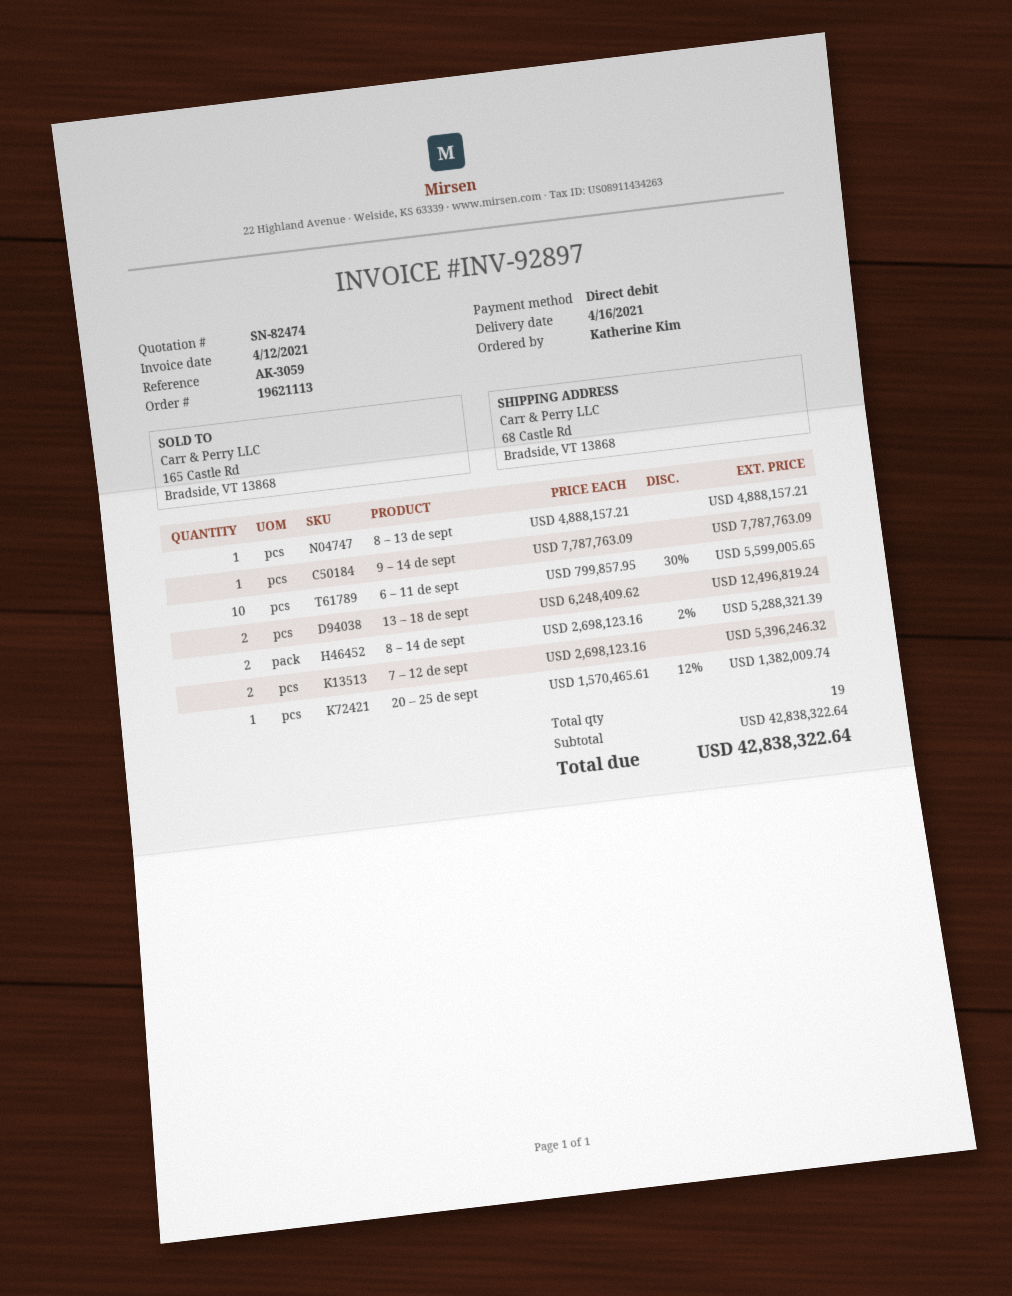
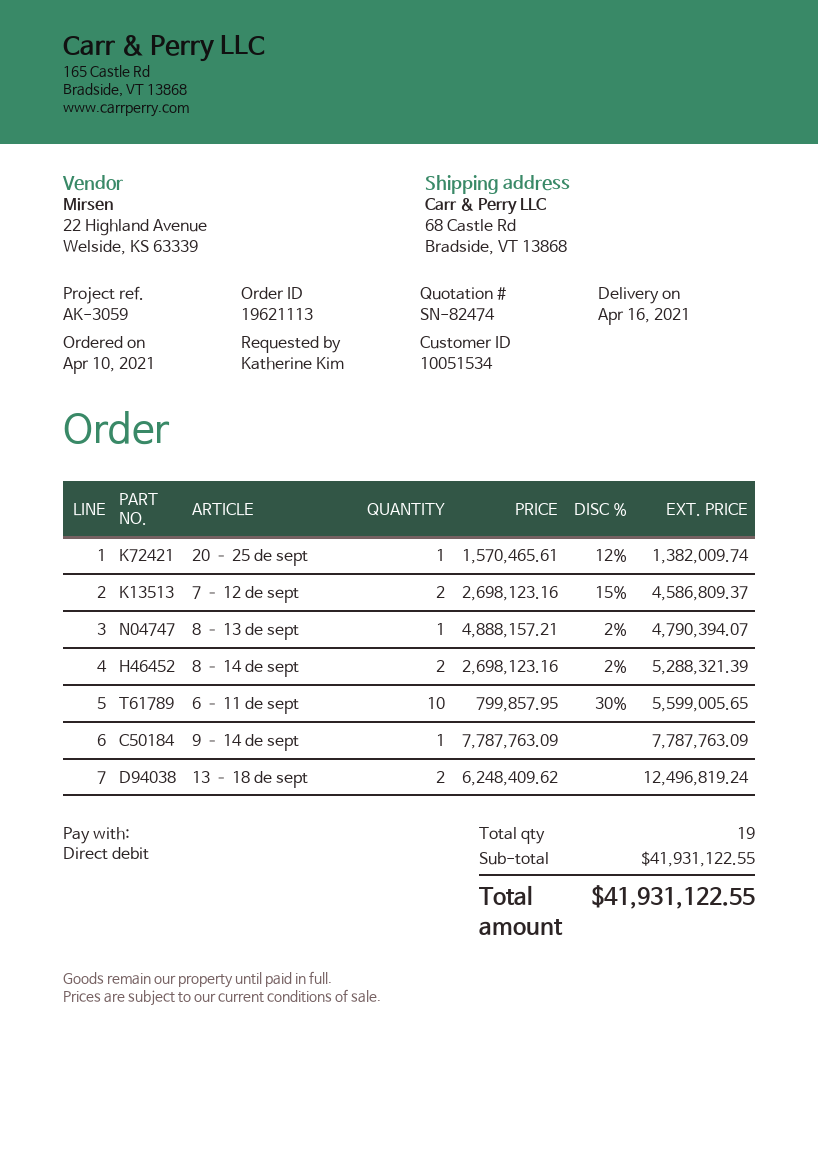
8 – 13 de sept: 1 x 4888157.21 = 4888157.21 -> 1 x 4888157.21 - 2% = 4790394.07
7 – 12 de sept: 2 x 2698123.16 = 5396246.32 -> 2 x 2698123.16 - 15% = 4586809.37
subtotal: 42838322.64 -> 41931122.55
total: 42838322.64 -> 41931122.55

